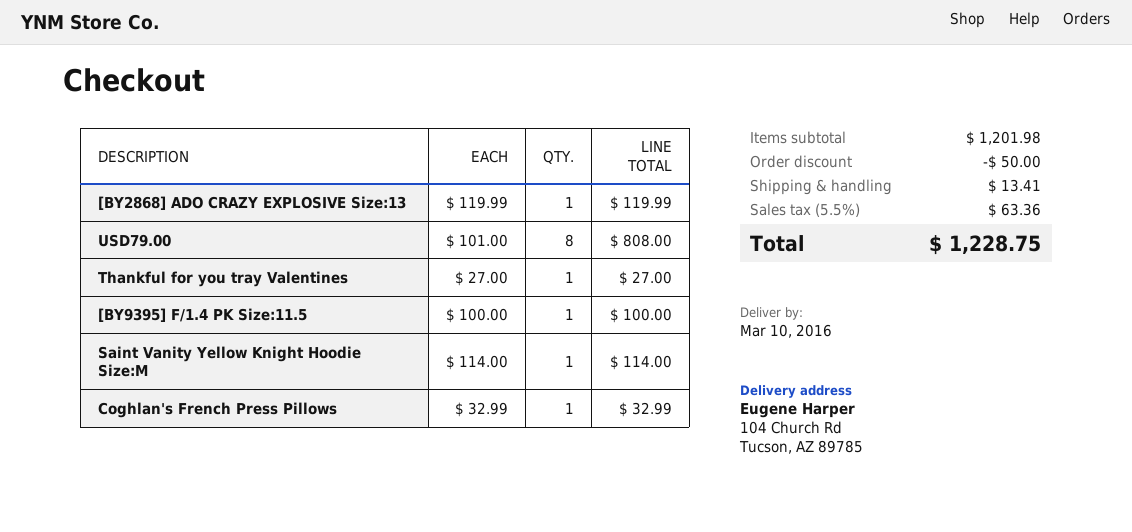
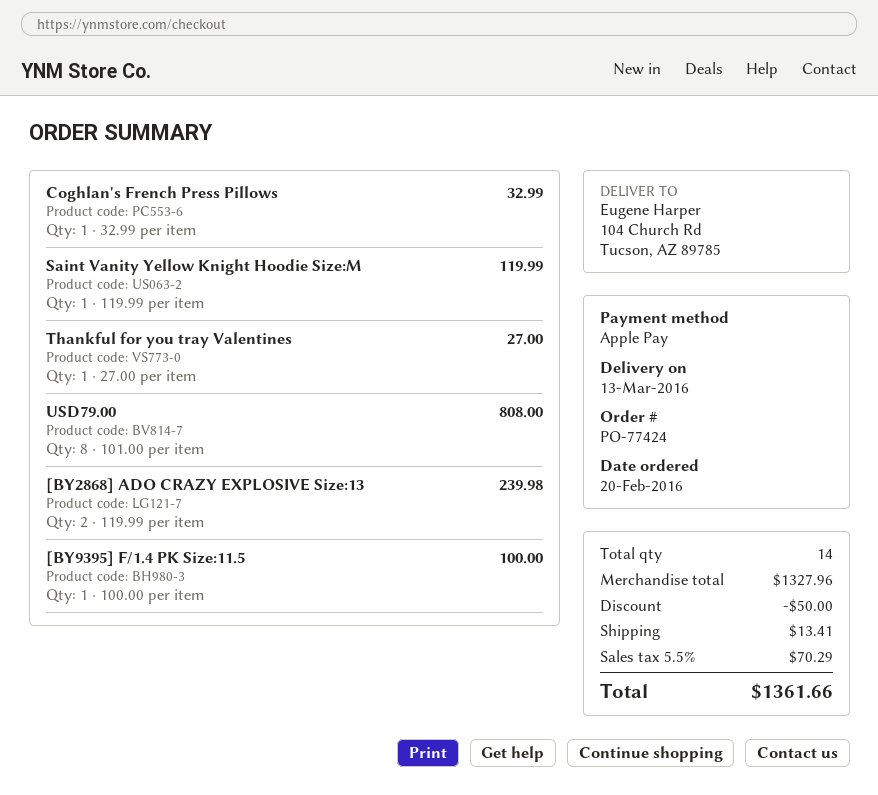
delivery date: 2016-03-10 -> 2016-03-13
[BY2868] ADO CRAZY EXPLOSIVE Size:13: 1 x 119.99 = 119.99 -> 2 x 119.99 = 239.98
Saint Vanity Yellow Knight Hoodie Size:M: 1 x 114.00 = 114.00 -> 1 x 119.99 = 119.99
subtotal: 1201.98 -> 1327.96
tax: 5.5% = 63.36 -> 5.5% = 70.29
total: 1228.75 -> 1361.66

